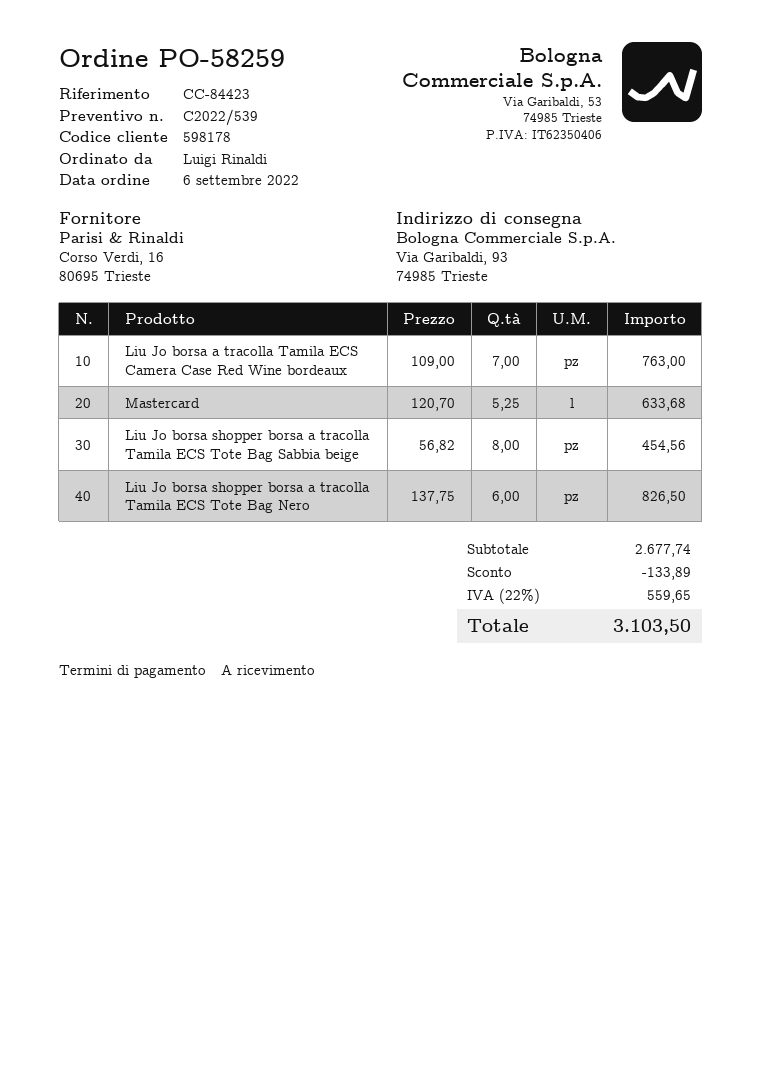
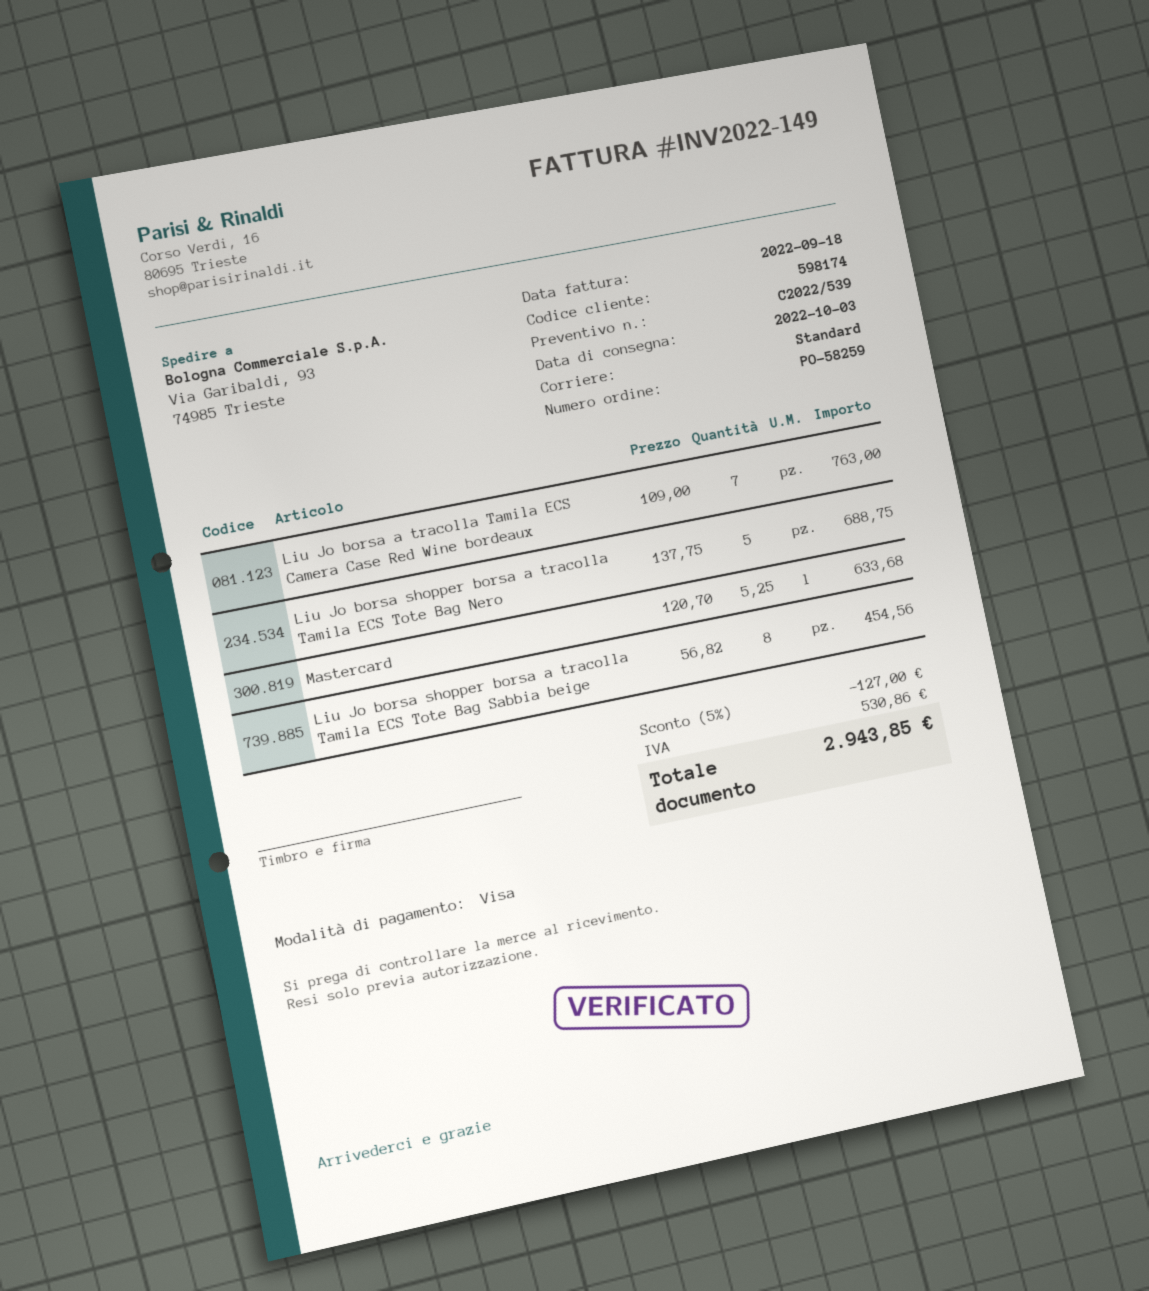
customer number: 598178 -> 598174
Liu Jo borsa shopper borsa a tracolla Tamila ECS Tote Bag Nero: 6 x 137.75 = 826.50 -> 5 x 137.75 = 688.75
discount: 133.89 -> 127.00
tax: 559.65 -> 530.86
total: 3103.50 -> 2943.85

